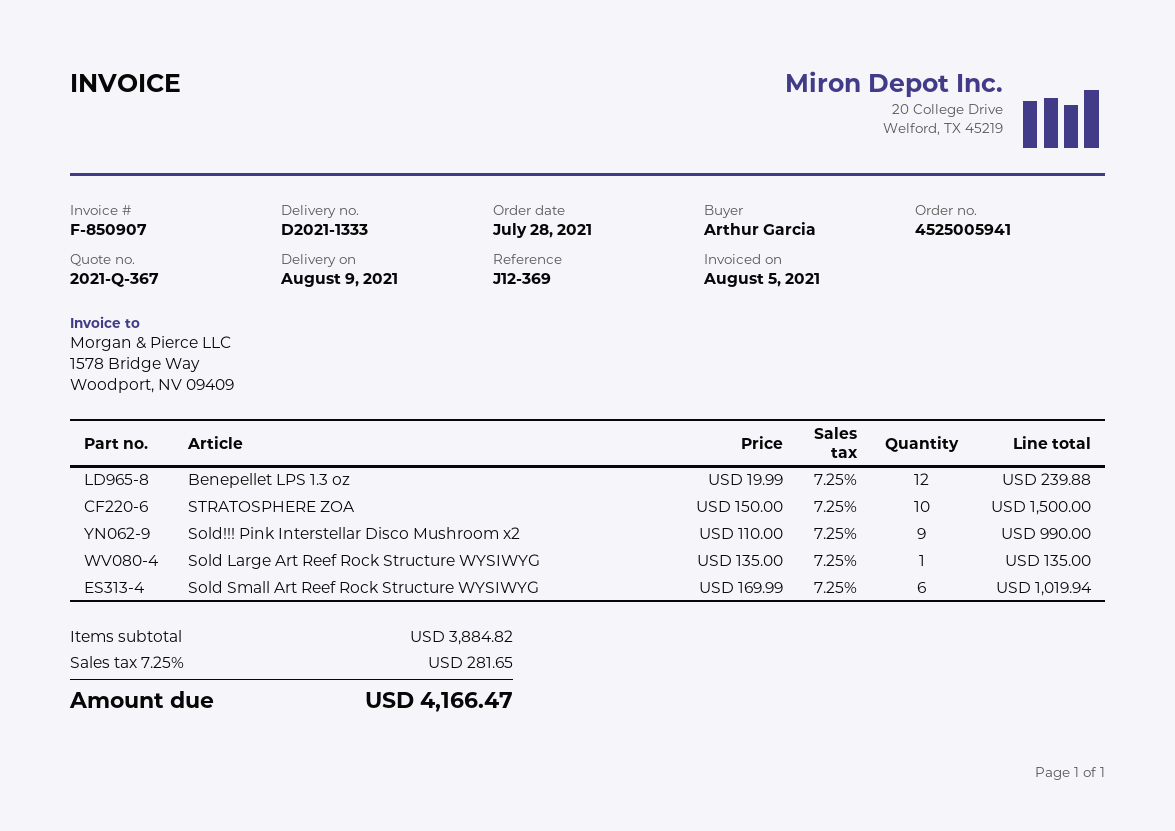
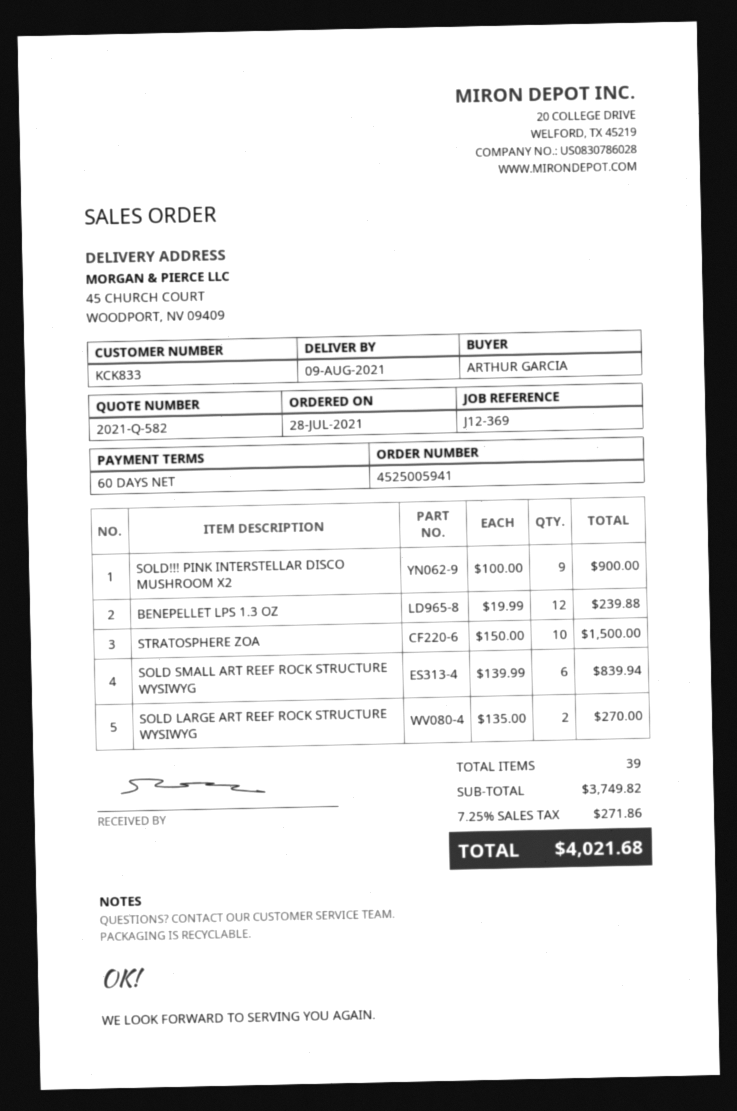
quote number: 2021-Q-367 -> 2021-Q-582
Sold!!! Pink Interstellar Disco Mushroom x2: 9 x 110.00 = 990.00 -> 9 x 100.00 = 900.00
Sold Large Art Reef Rock Structure WYSIWYG: 1 x 135.00 = 135.00 -> 2 x 135.00 = 270.00
Sold Small Art Reef Rock Structure WYSIWYG: 6 x 169.99 = 1019.94 -> 6 x 139.99 = 839.94
subtotal: 3884.82 -> 3749.82
tax: 7.25% = 281.65 -> 7.25% = 271.86
total: 4166.47 -> 4021.68

